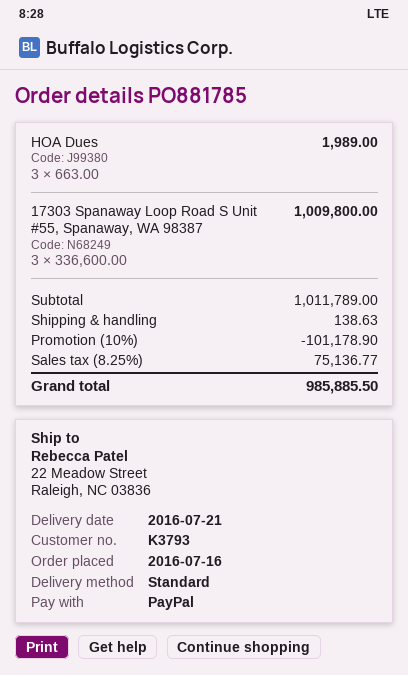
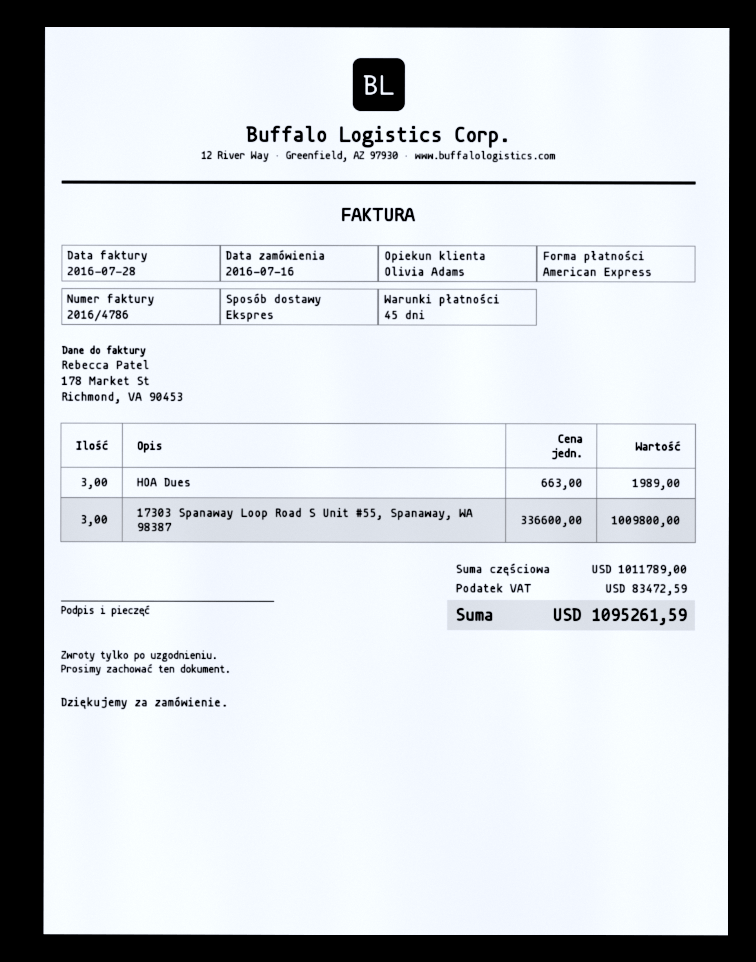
payment method: PayPal -> American Express
shipping method: standard -> express
discount: 10% = 101178.90 -> none
shipping: 138.63 -> none
tax: 75136.77 -> 83472.59
total: 985885.50 -> 1095261.59

